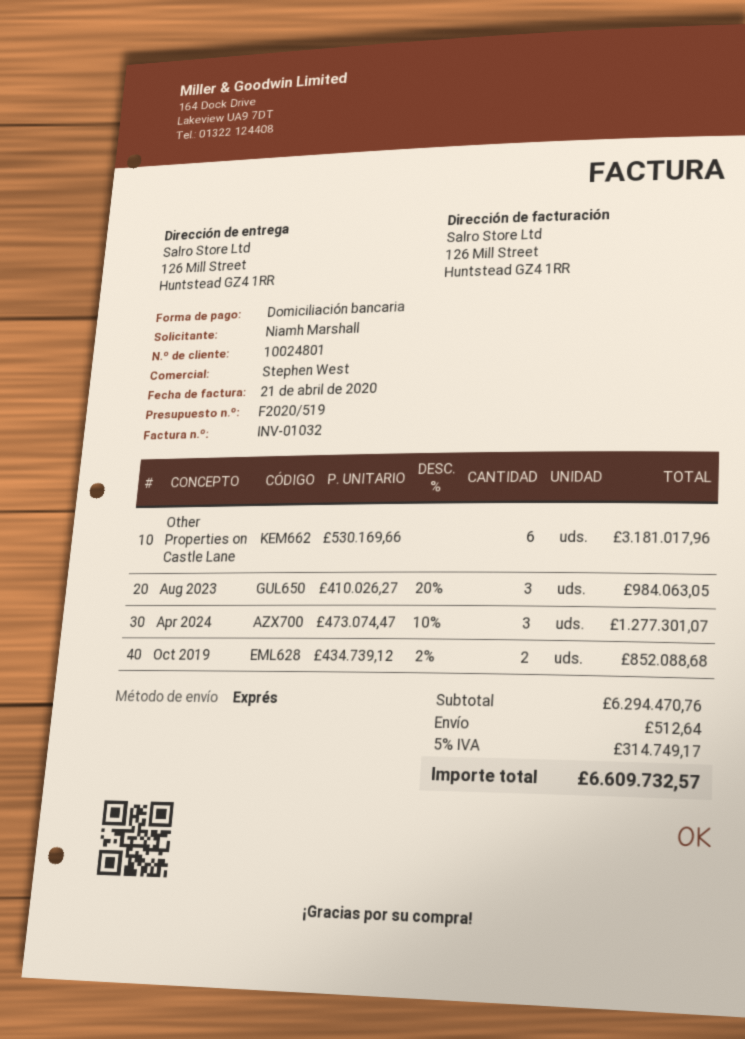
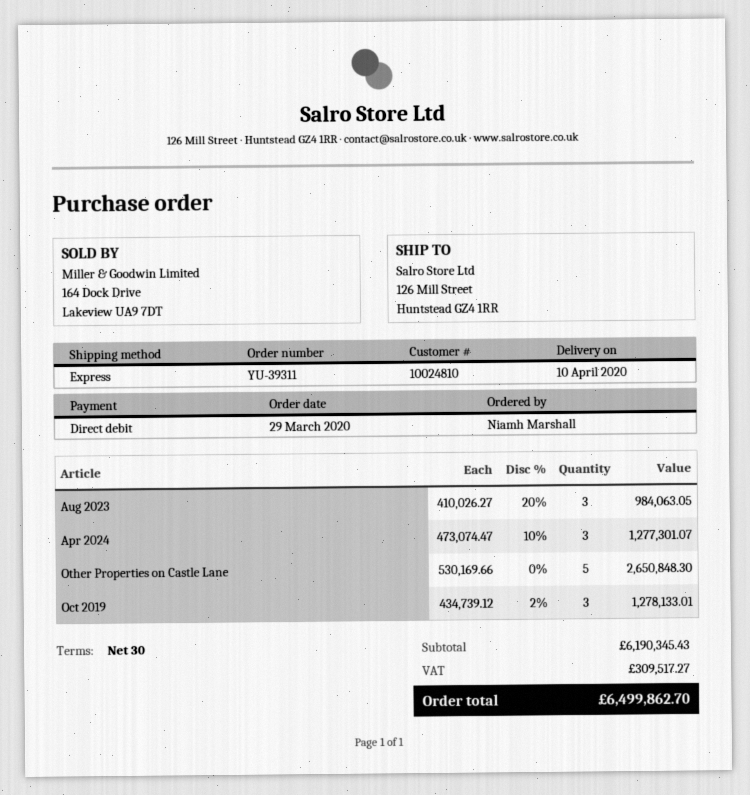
customer number: 10024801 -> 10024810
Other Properties on Castle Lane: 6 x 530169.66 = 3181017.96 -> 5 x 530169.66 = 2650848.30
Oct 2019: 2 x 434739.12 - 2% = 852088.68 -> 3 x 434739.12 - 2% = 1278133.01
subtotal: 6294470.76 -> 6190345.43
shipping: 512.64 -> none
tax: 314749.17 -> 309517.27
total: 6609732.57 -> 6499862.70

